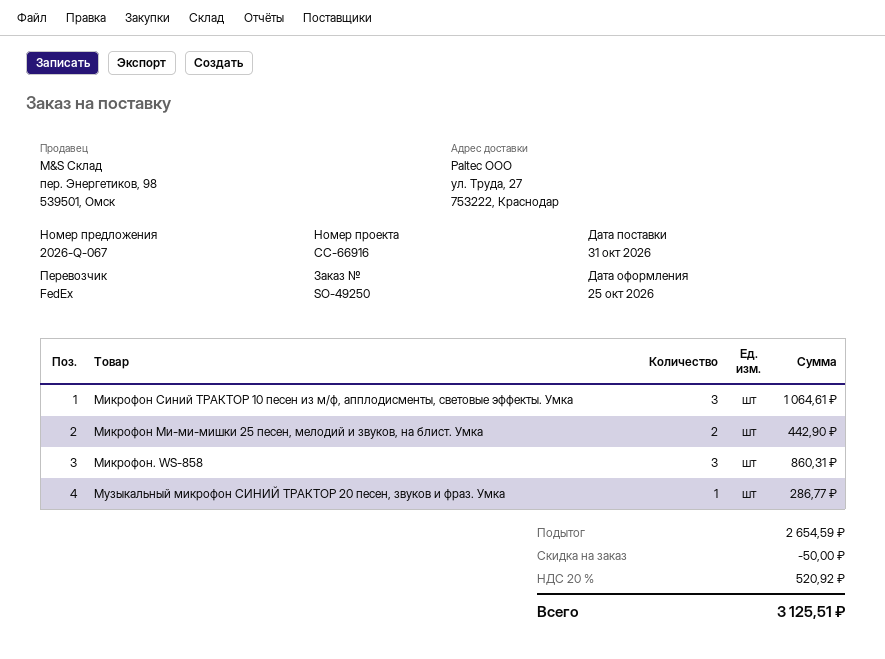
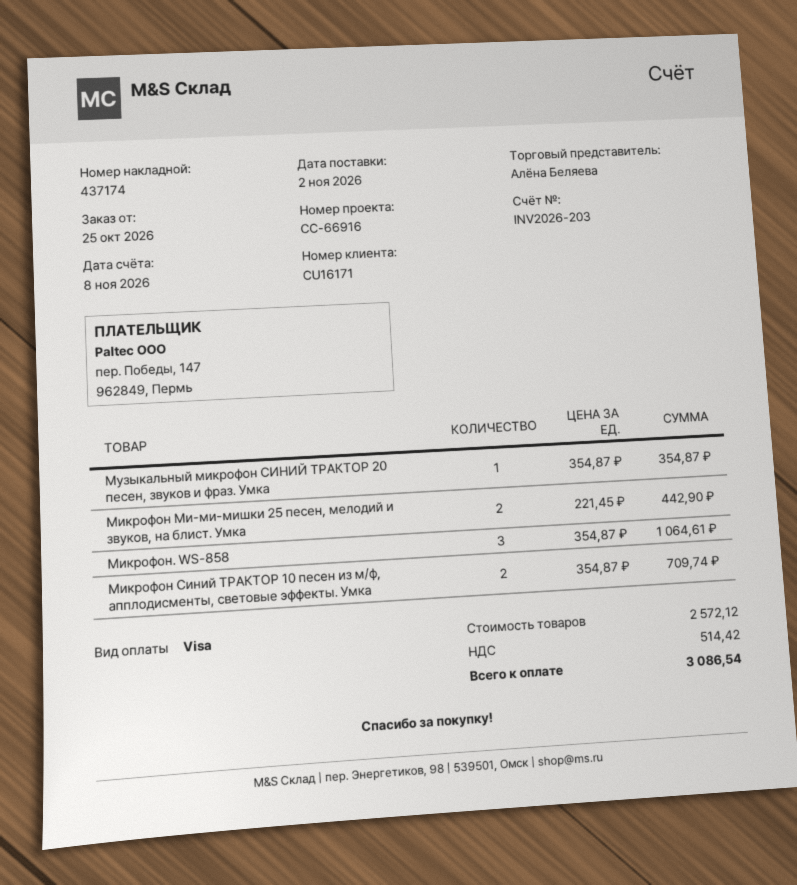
delivery date: 2026-10-31 -> 2026-11-02
Микрофон Синий ТРАКТОР 10 песен из м/ф, апплодисменты, световые эффекты. Умка: 3 for 1064.61 -> 2 for 709.74
Микрофон. WS-858: 3 for 860.31 -> 3 for 1064.61
Музыкальный микрофон СИНИЙ ТРАКТОР 20 песен, звуков и фраз. Умка: 1 for 286.77 -> 1 for 354.87
subtotal: 2654.59 -> 2572.12
discount: 50.00 -> none
tax: 520.92 -> 514.42
total: 3125.51 -> 3086.54

